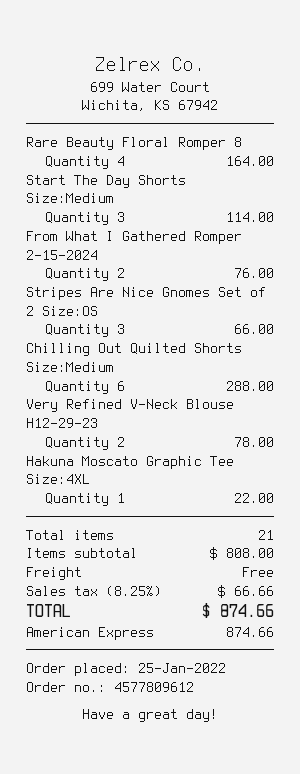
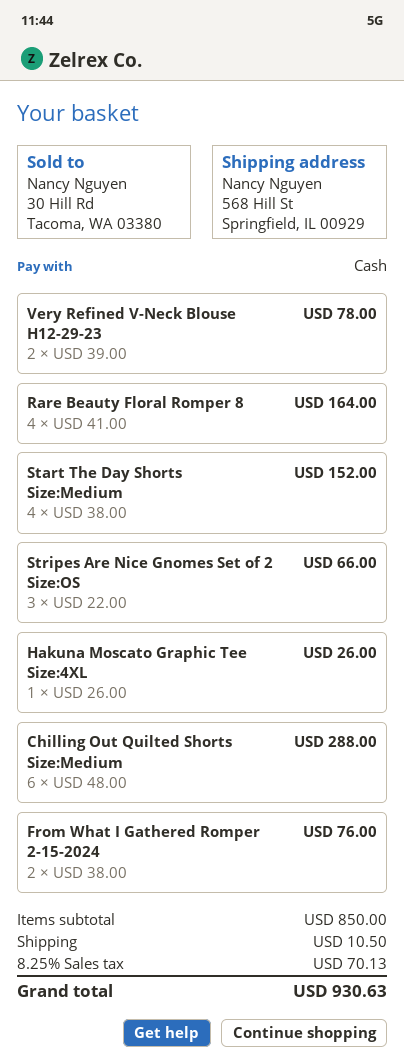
payment method: American Express -> cash
Start The Day Shorts Size:Medium: 3 for 114.00 -> 4 for 152.00
Hakuna Moscato Graphic Tee Size:4XL: 1 for 22.00 -> 1 for 26.00
subtotal: 808.00 -> 850.00
shipping: 0.00 -> 10.50
tax: 8.25% = 66.66 -> 8.25% = 70.13
total: 874.66 -> 930.63

